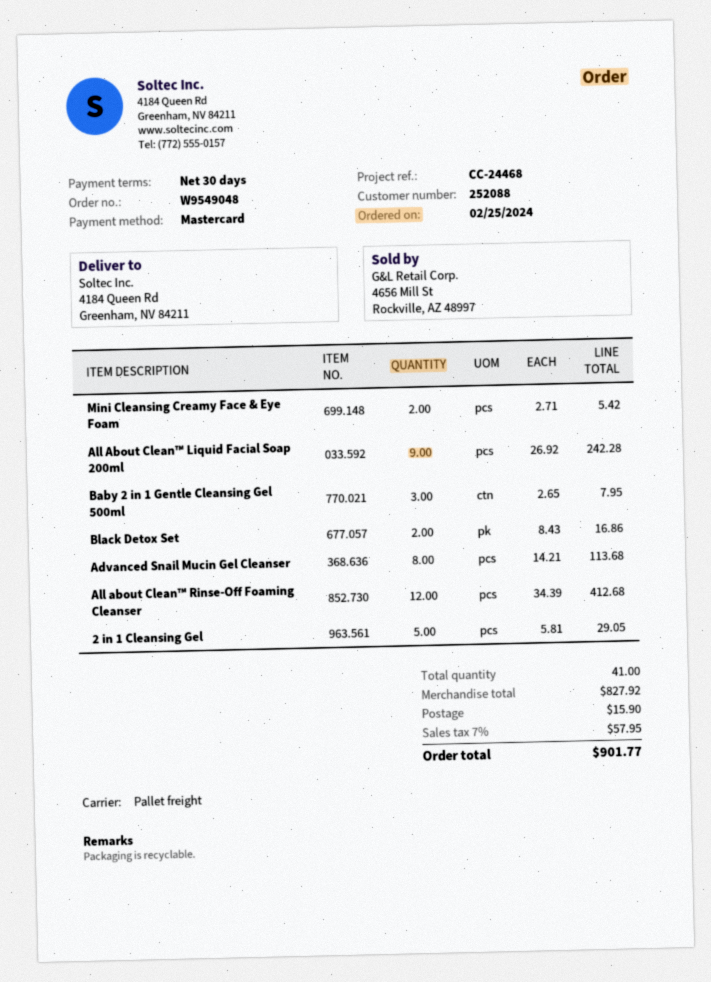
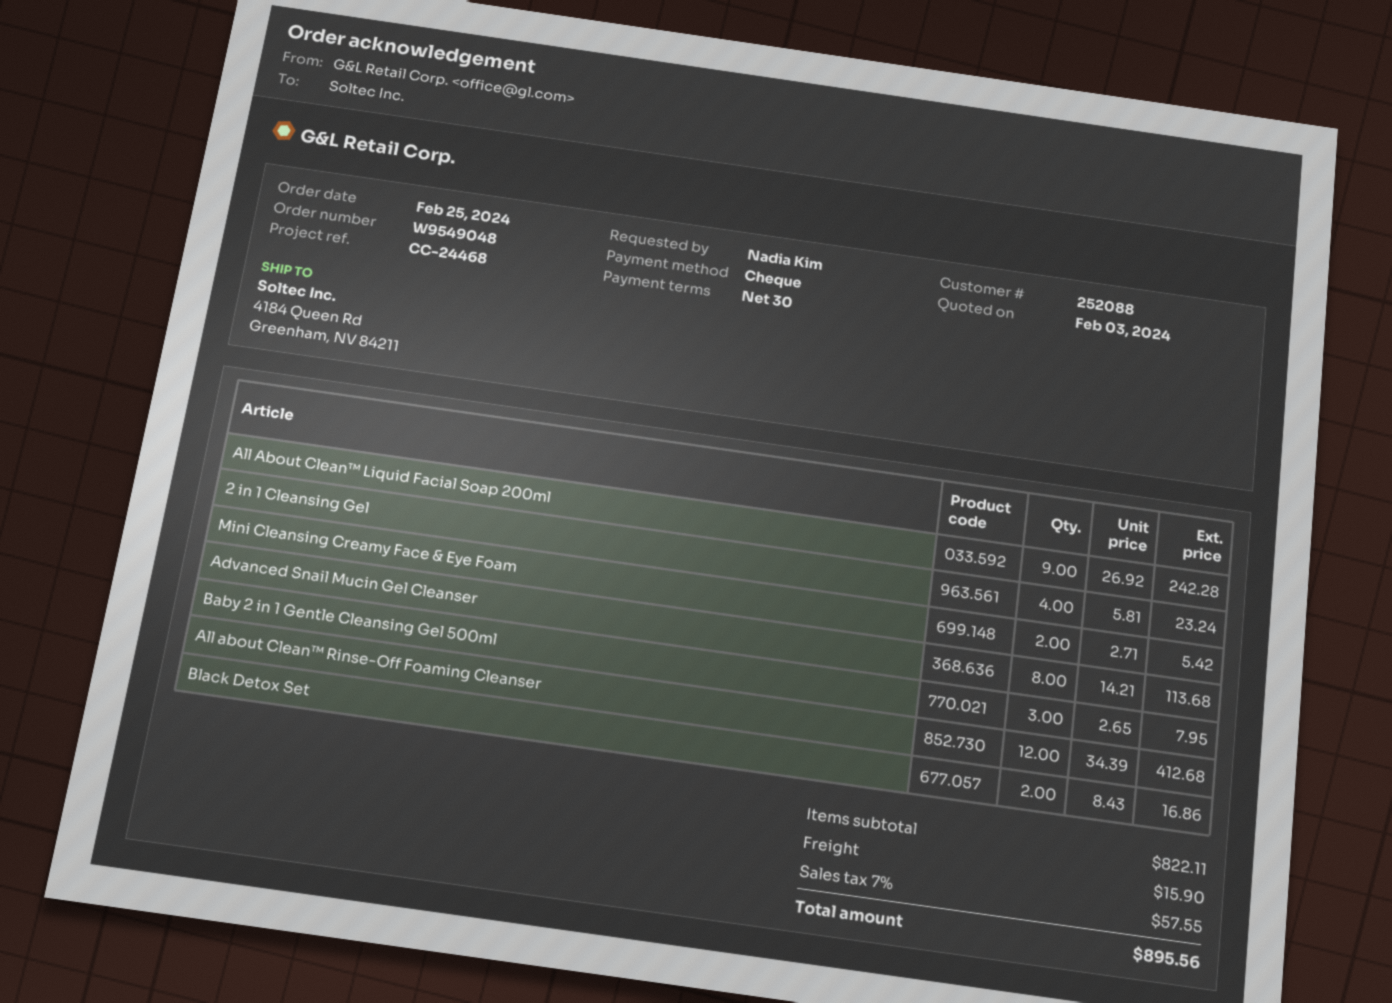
payment method: Mastercard -> cheque
2 in 1 Cleansing Gel: 5 x 5.81 = 29.05 -> 4 x 5.81 = 23.24
subtotal: 827.92 -> 822.11
tax: 7% = 57.95 -> 7% = 57.55
total: 901.77 -> 895.56

